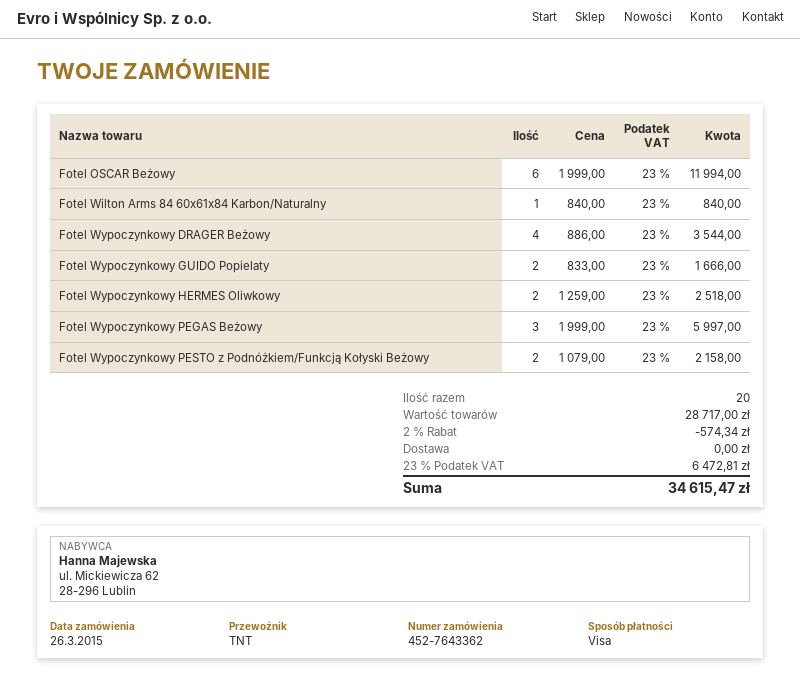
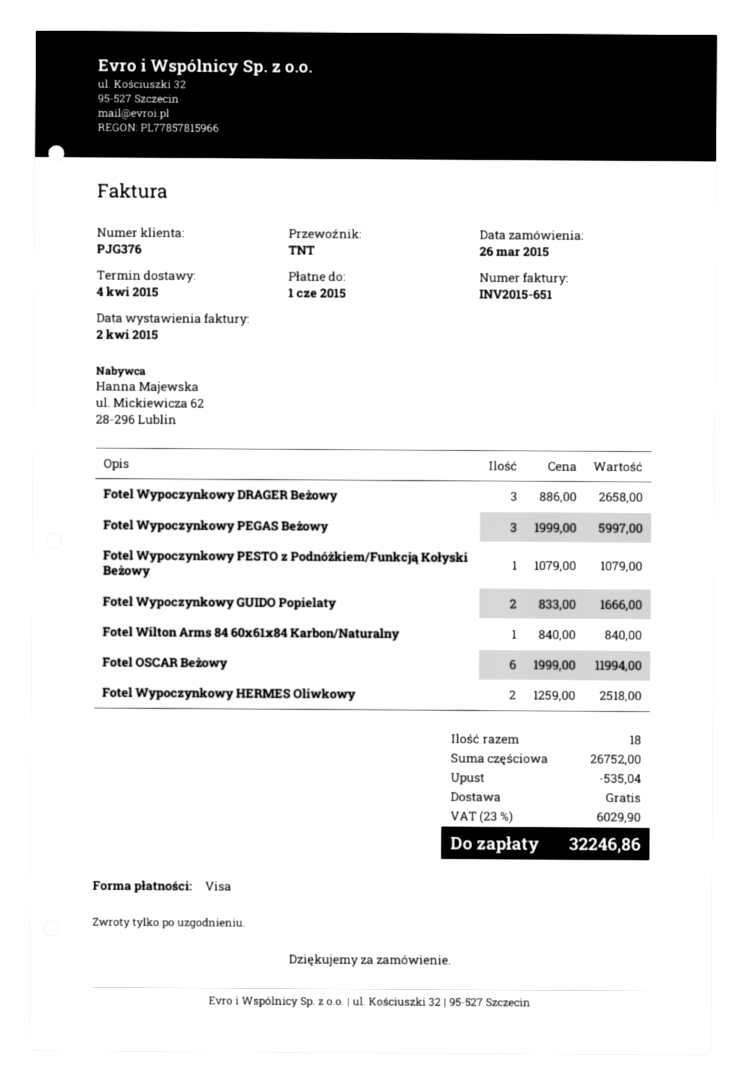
Fotel Wypoczynkowy DRAGER Beżowy: 4 x 886.00 = 3544.00 -> 3 x 886.00 = 2658.00
Fotel Wypoczynkowy PESTO z Podnóżkiem/Funkcją Kołyski Beżowy: 2 x 1079.00 = 2158.00 -> 1 x 1079.00 = 1079.00
total quantity: 20 -> 18
subtotal: 28717.00 -> 26752.00
discount: 574.34 -> 535.04
tax: 23% = 6472.81 -> 23% = 6029.90
total: 34615.47 -> 32246.86

